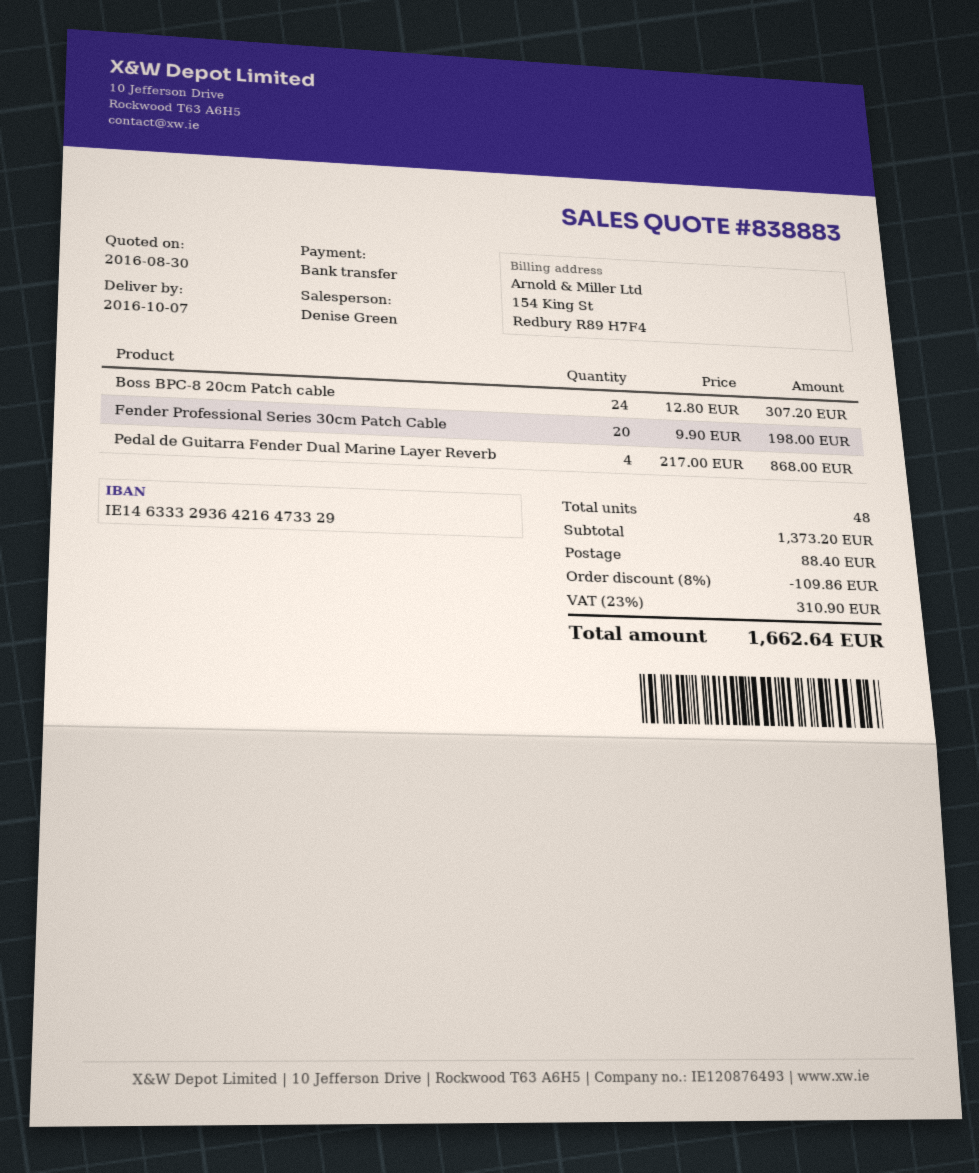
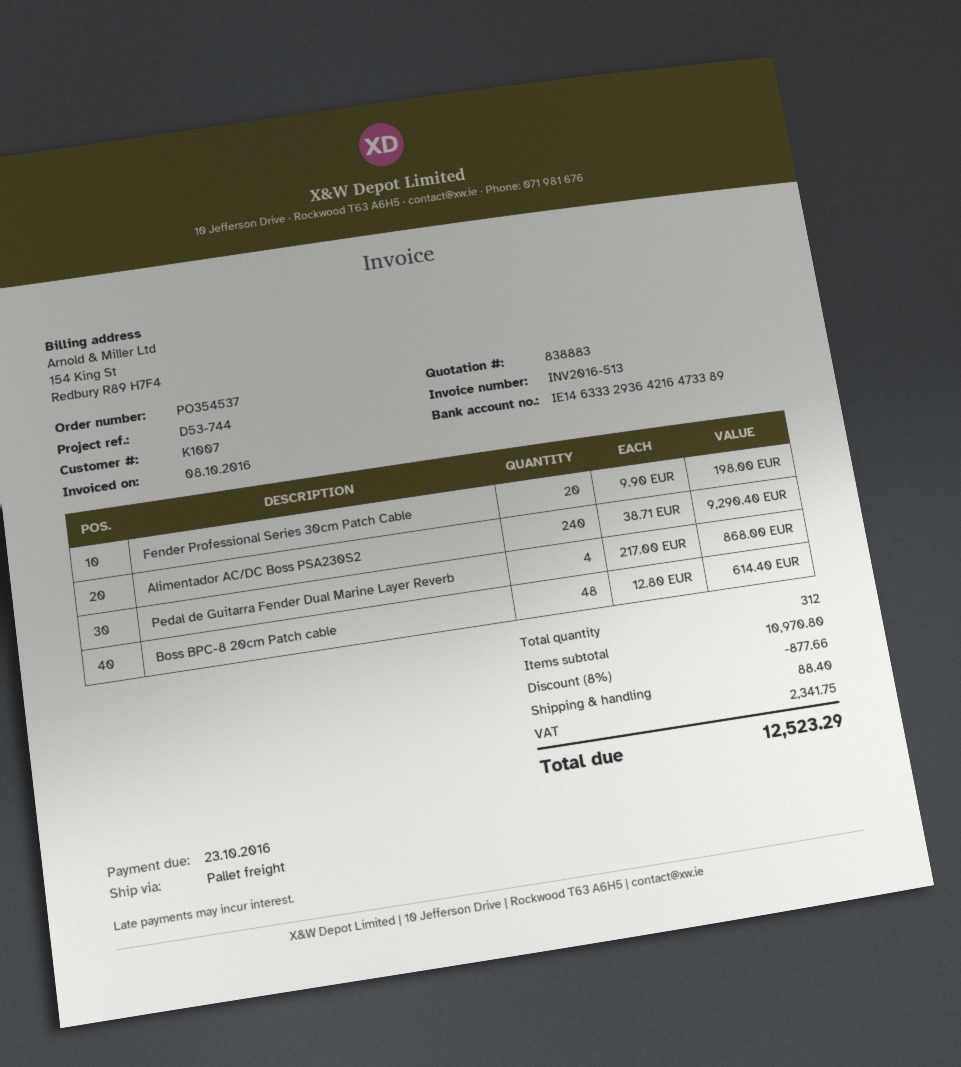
bank account: IE14633329364216473329 -> IE14633329364216473389
Boss BPC-8 20cm Patch cable: 24 x 12.80 = 307.20 -> 48 x 12.80 = 614.40
Alimentador AC/DC Boss PSA230S2: none -> 240 x 38.71 = 9290.40
total quantity: 48 -> 312
subtotal: 1373.20 -> 10970.80
discount: 8% = 109.86 -> 8% = 877.66
tax: 310.90 -> 2341.75
total: 1662.64 -> 12523.29

